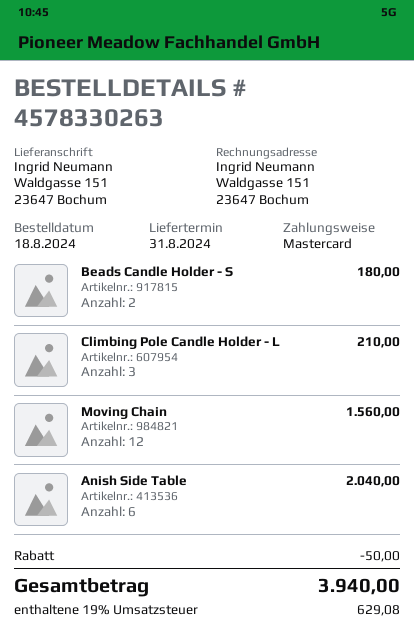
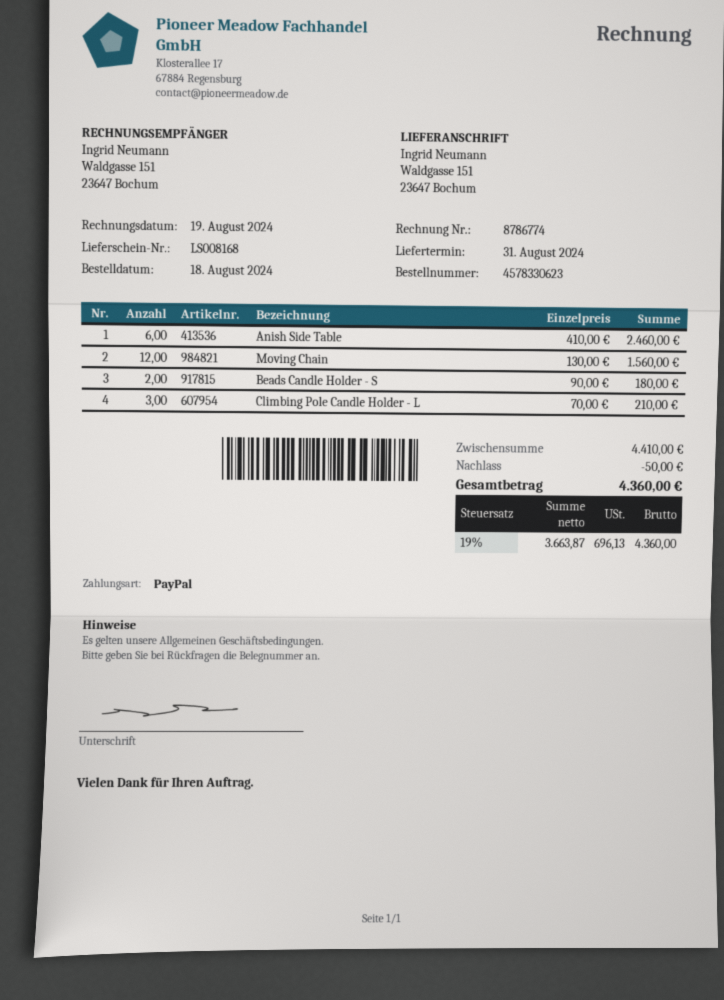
order number: 4578330263 -> 4578330623
payment method: Mastercard -> PayPal
Anish Side Table: 6 for 2040.00 -> 6 for 2460.00
tax: 19% = 629.08 -> 19% = 696.13
total: 3940.00 -> 4360.00

